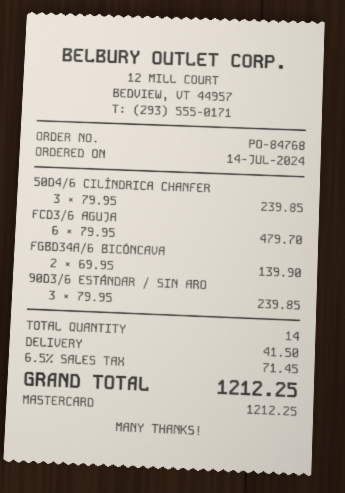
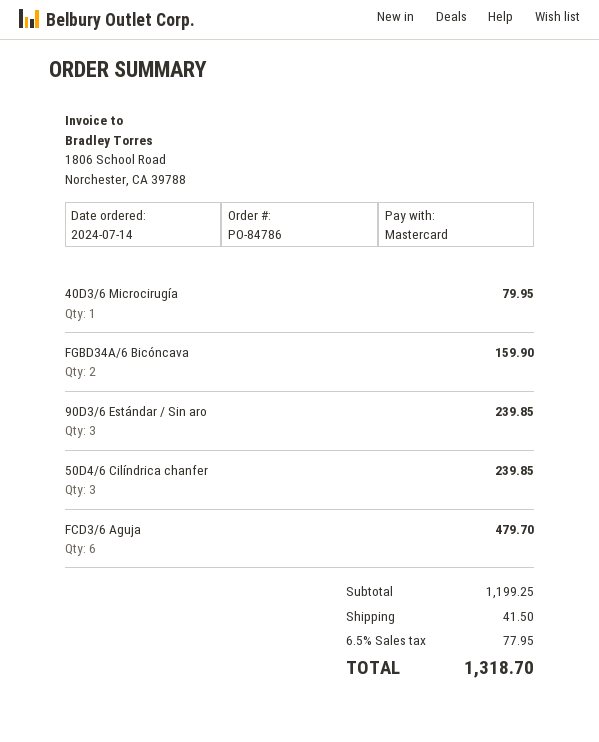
order number: PO-84768 -> PO-84786
FGBD34A/6 BICÓNCAVA: 2 for 139.90 -> 2 for 159.90
40D3/6 Microcirugía: none -> 1 for 79.95
tax: 6.5% = 71.45 -> 6.5% = 77.95
total: 1212.25 -> 1318.70

